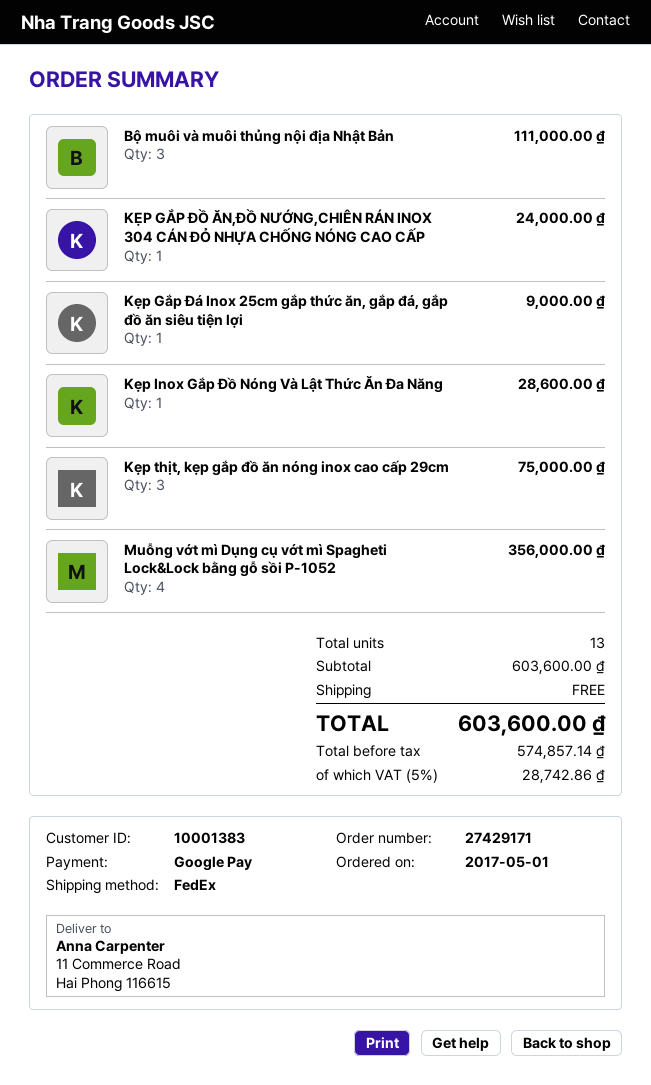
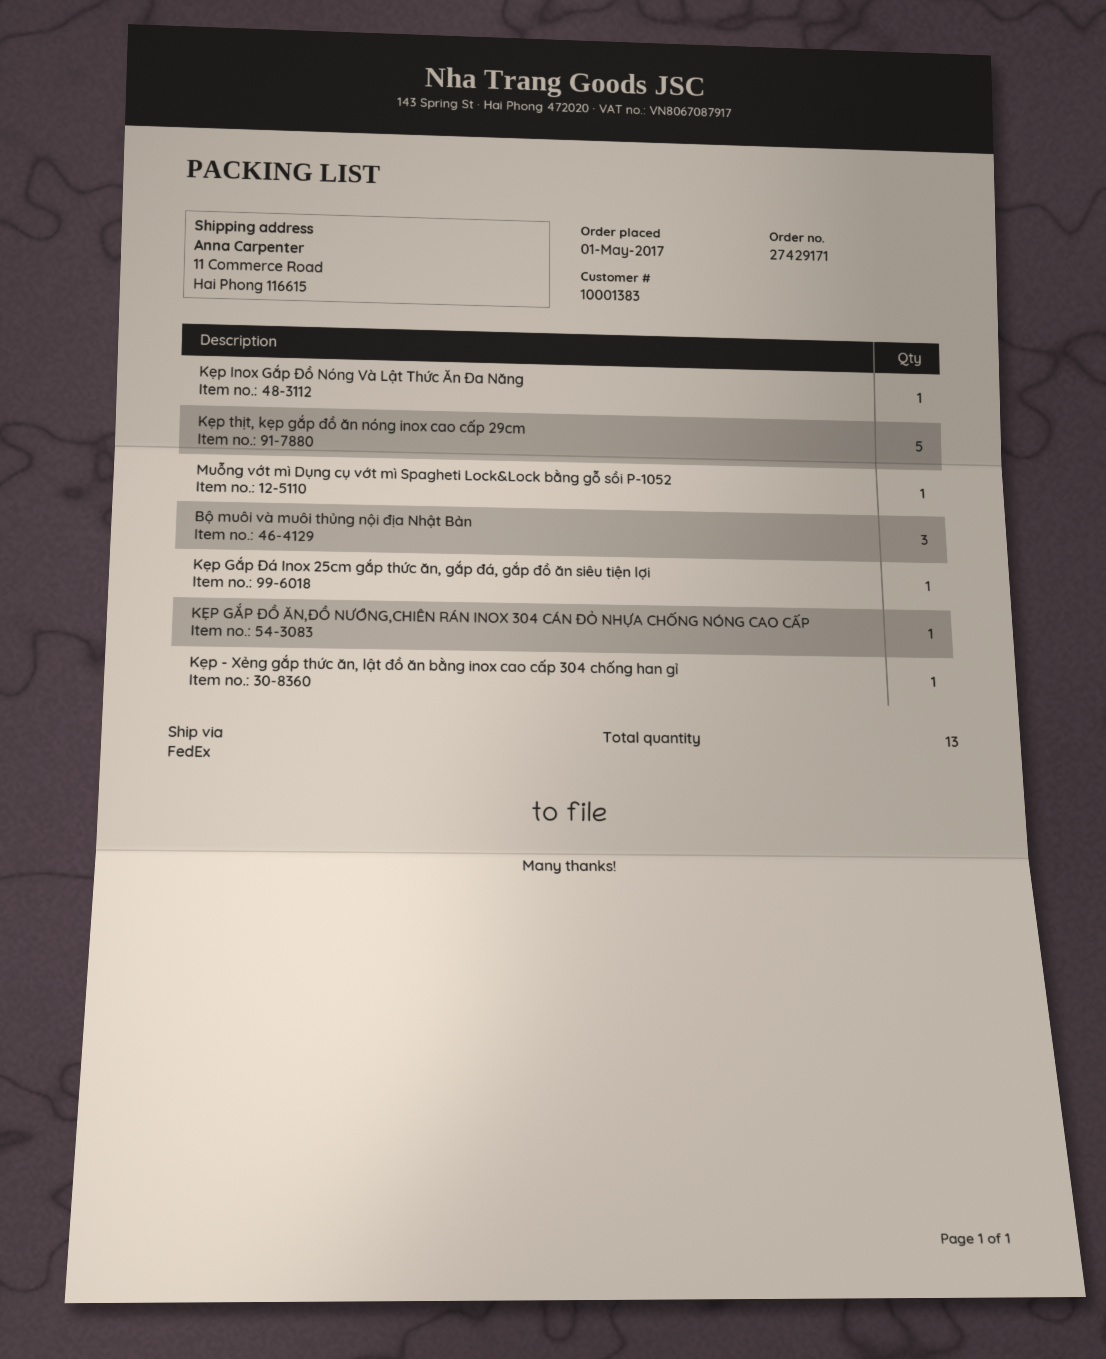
Kẹp thịt, kẹp gắp đồ ăn nóng inox cao cấp 29cm: 3 -> 5
Muỗng vớt mì Dụng cụ vớt mì Spagheti Lock&Lock bằng gỗ sồi P-1052: 4 -> 1
Kẹp - Xẻng gắp thức ăn, lật đồ ăn bằng inox cao cấp 304 chống han gỉ: none -> 1

